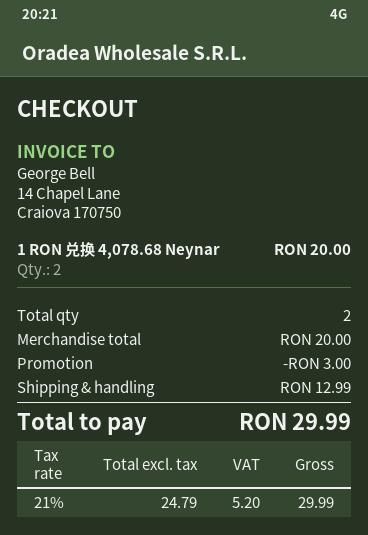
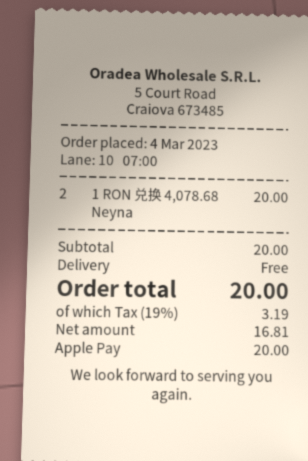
discount: 3.00 -> none
shipping: 12.99 -> 0.00
net: 24.79 -> 16.81
tax: 21% = 5.20 -> 19% = 3.19
total: 29.99 -> 20.00

